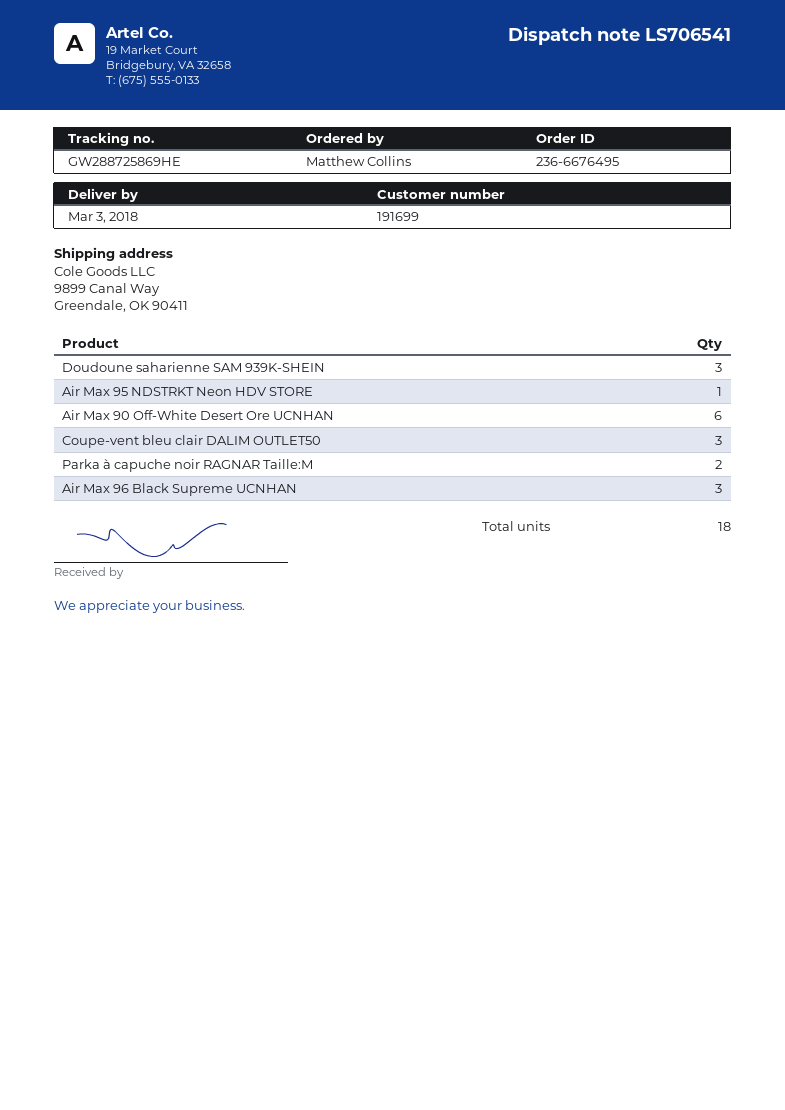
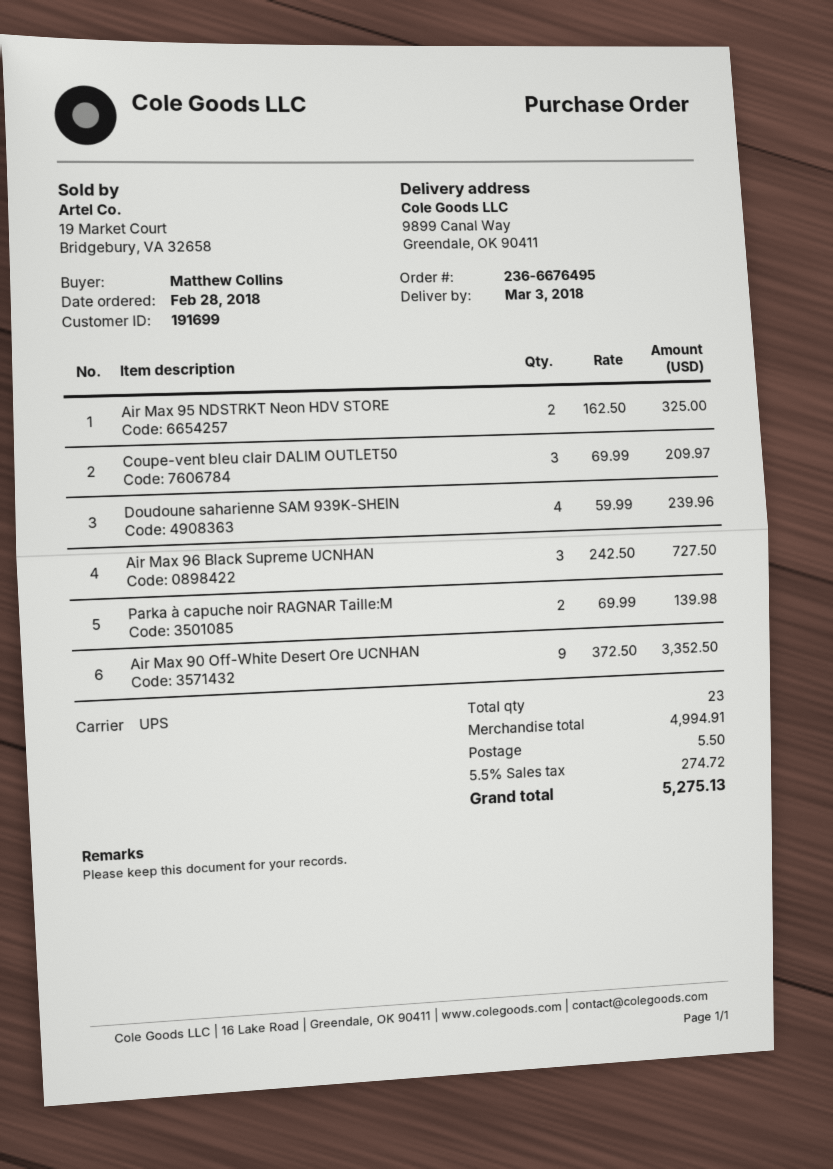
Doudoune saharienne SAM 939K-SHEIN: 3 -> 4
Air Max 95 NDSTRKT Neon HDV STORE: 1 -> 2
Air Max 90 Off-White Desert Ore UCNHAN: 6 -> 9
total quantity: 18 -> 23

